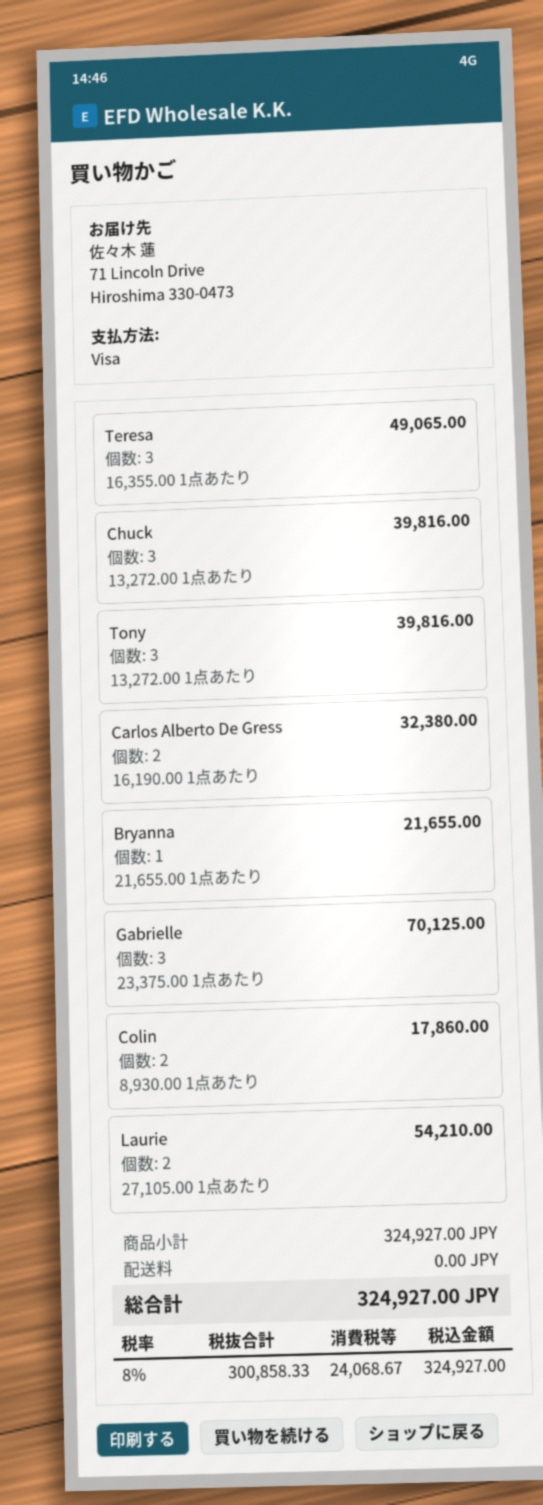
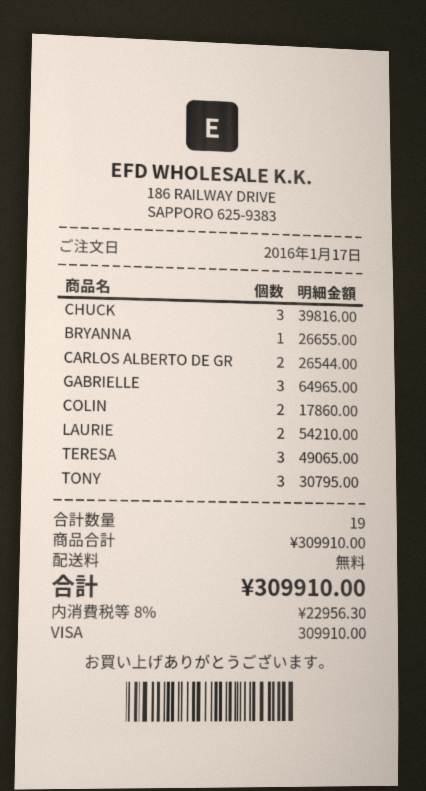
Tony: 3 for 39816.00 -> 3 for 30795.00
Carlos Alberto De Gress: 2 for 32380.00 -> 2 for 26544.00
Bryanna: 1 for 21655.00 -> 1 for 26655.00
Gabrielle: 3 for 70125.00 -> 3 for 64965.00
subtotal: 324927.00 -> 309910.00
tax: 8% = 24068.67 -> 8% = 22956.30
total: 324927.00 -> 309910.00

